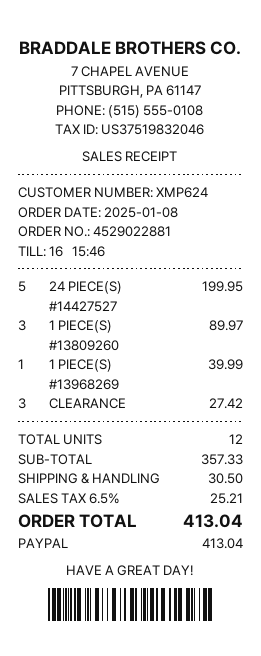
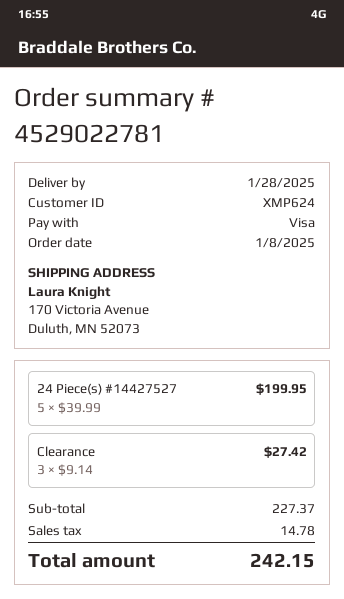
order number: 4529022881 -> 4529022781
payment method: PayPal -> Visa
1 PIECE(S) #13809260: 3 for 89.97 -> none
1 PIECE(S) #13968269: 1 for 39.99 -> none
subtotal: 357.33 -> 227.37
shipping: 30.50 -> none
tax: 25.21 -> 14.78
total: 413.04 -> 242.15

